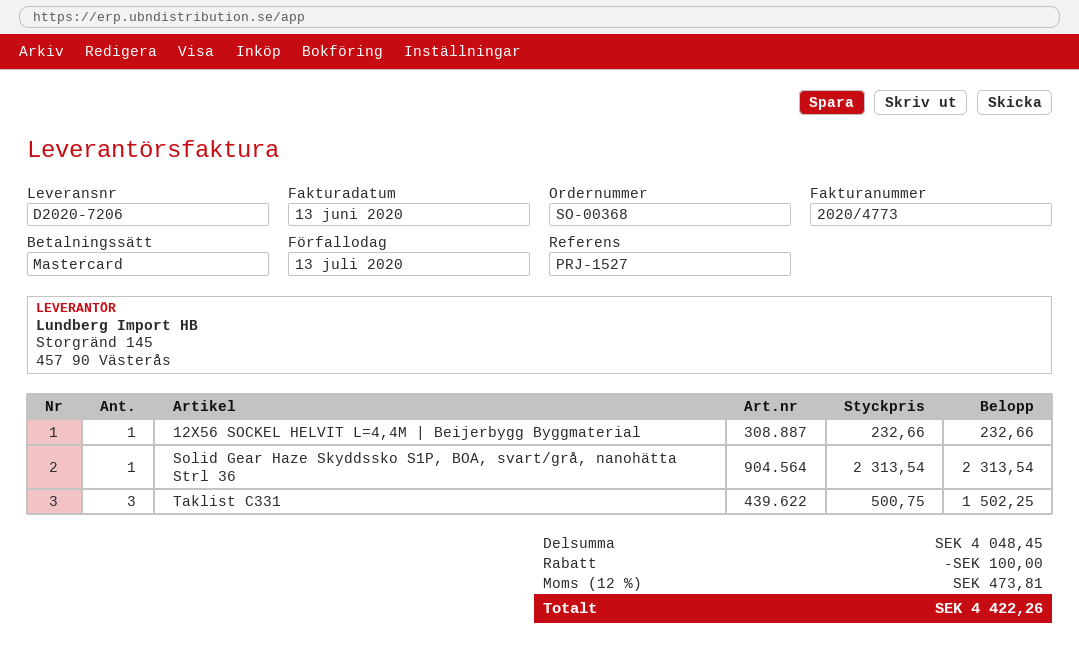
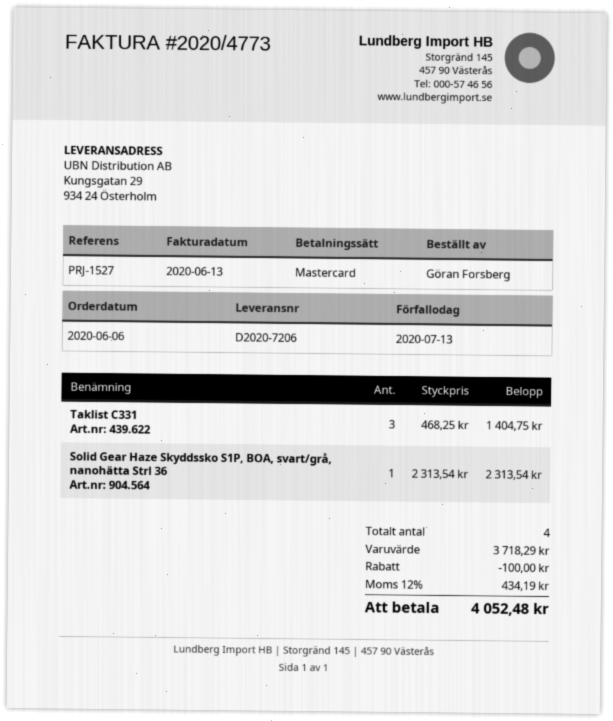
12X56 SOCKEL HELVIT L=4,4M | Beijerbygg Byggmaterial: 1 x 232.66 = 232.66 -> none
Taklist C331: 3 x 500.75 = 1502.25 -> 3 x 468.25 = 1404.75
subtotal: 4048.45 -> 3718.29
tax: 12% = 473.81 -> 12% = 434.19
total: 4422.26 -> 4052.48

